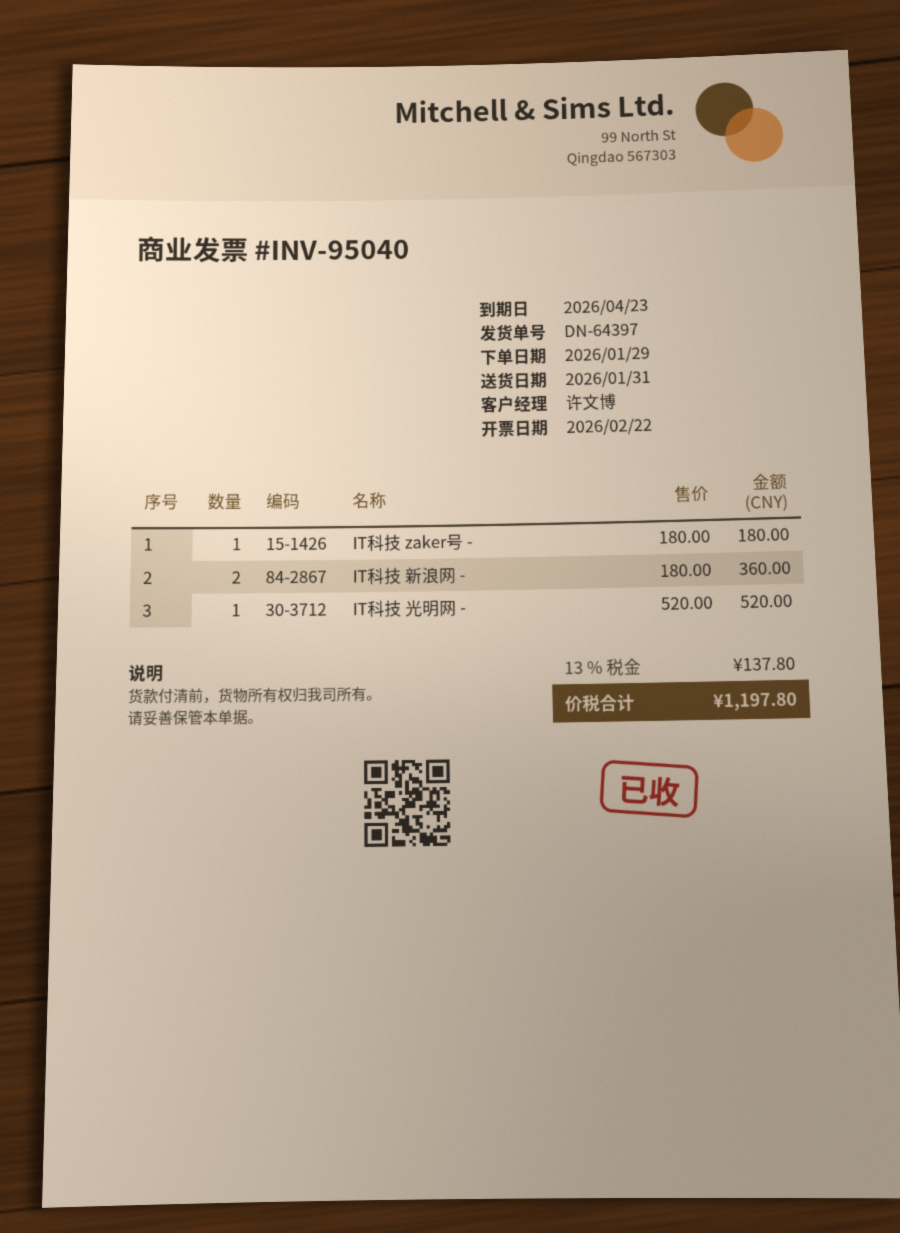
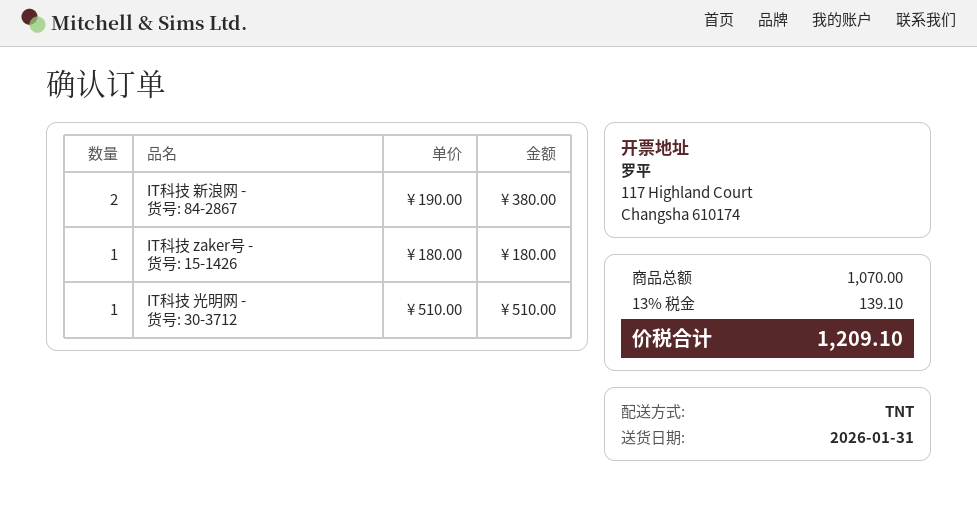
IT科技 新浪网 -: 2 x 180.00 = 360.00 -> 2 x 190.00 = 380.00
IT科技 光明网 -: 1 x 520.00 = 520.00 -> 1 x 510.00 = 510.00
tax: 13% = 137.80 -> 13% = 139.10
total: 1197.80 -> 1209.10

